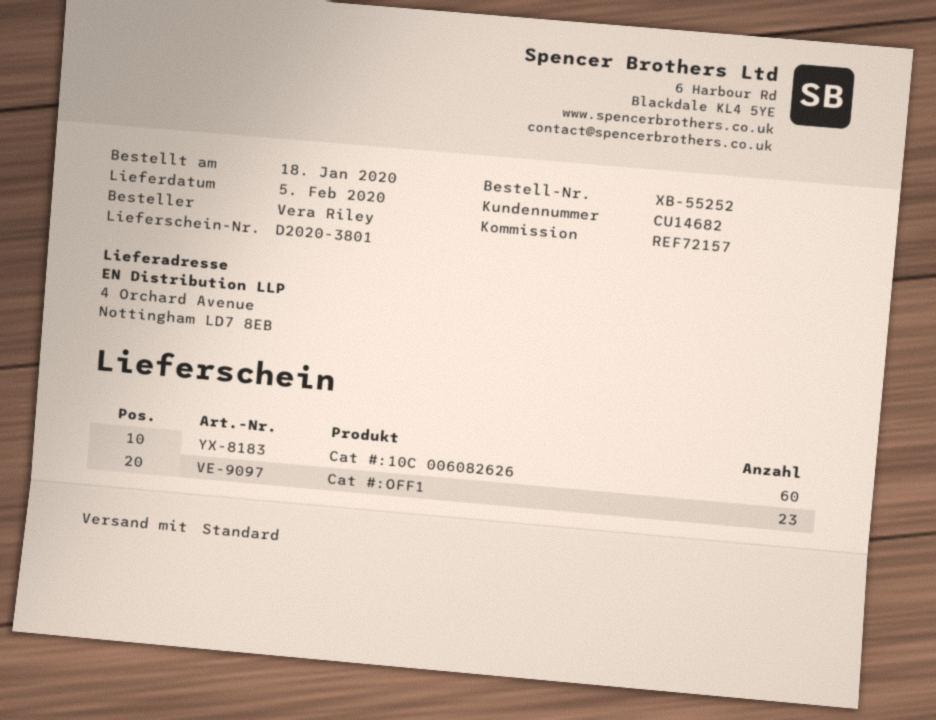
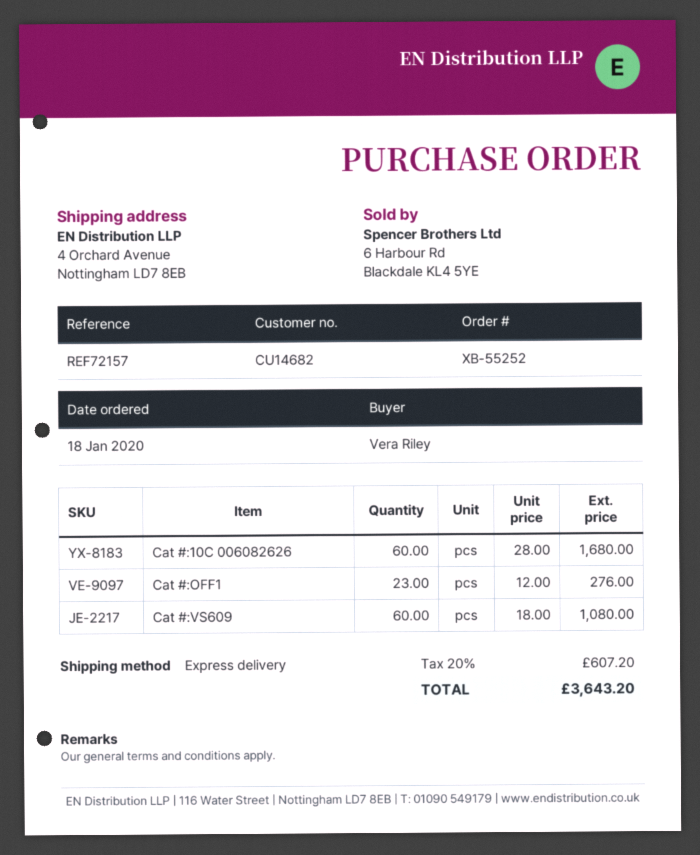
shipping method: standard -> express
Cat #:VS609: none -> 60

